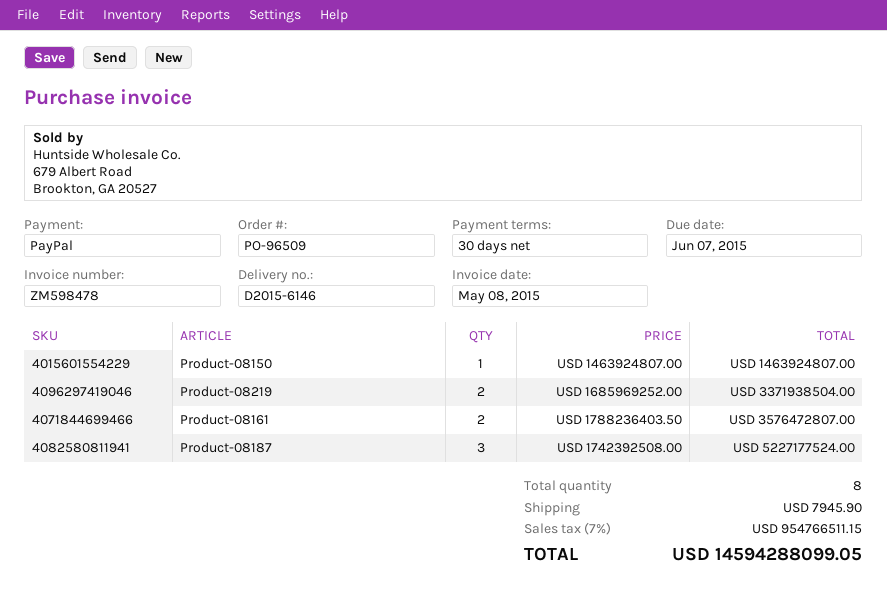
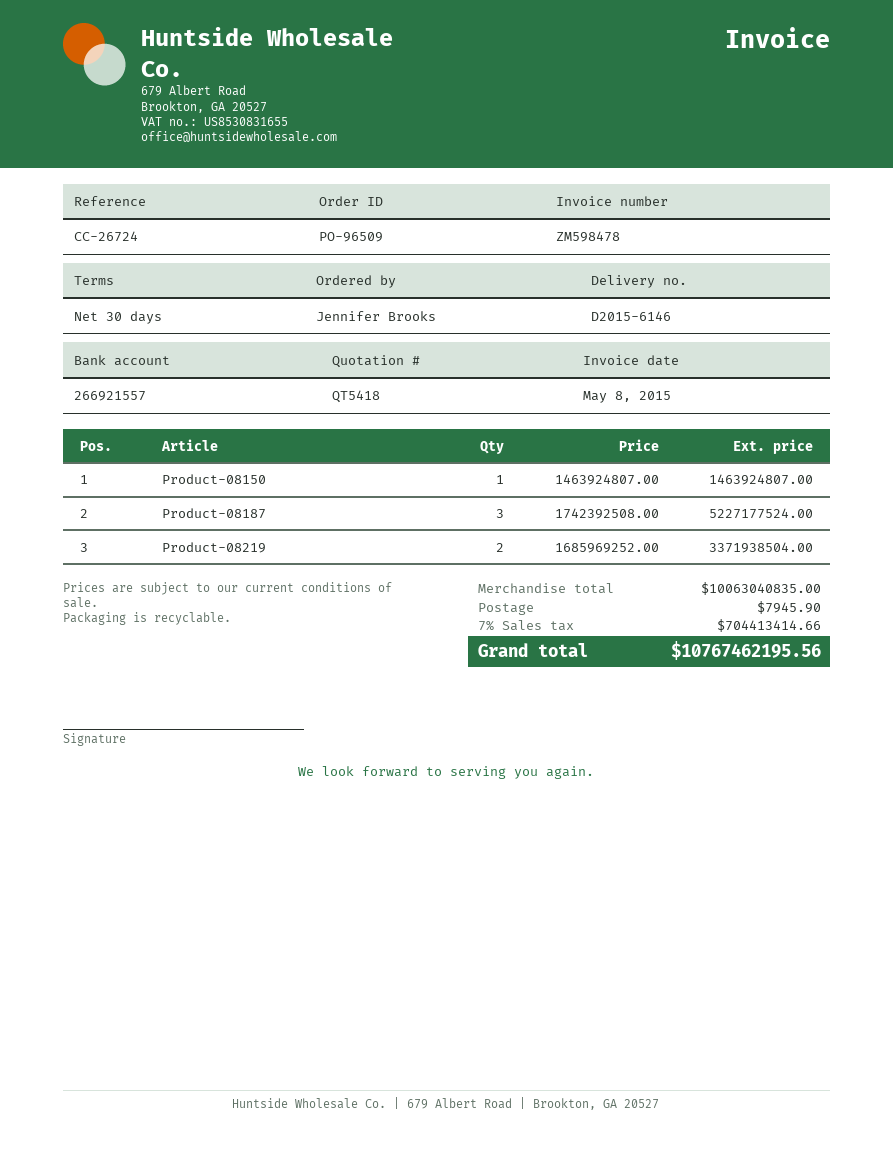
Product-08161: 2 x 1788236403.50 = 3576472807.00 -> none
tax: 7% = 954766511.15 -> 7% = 704413414.66
total: 14594288099.05 -> 10767462195.56

